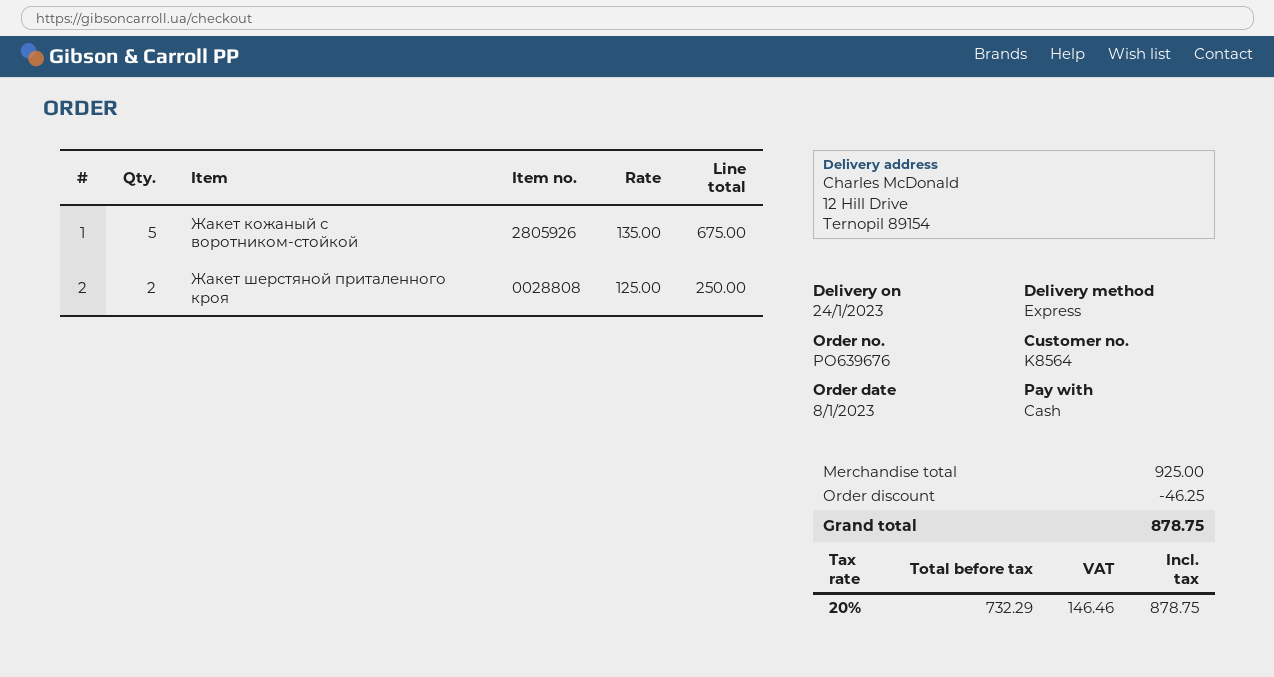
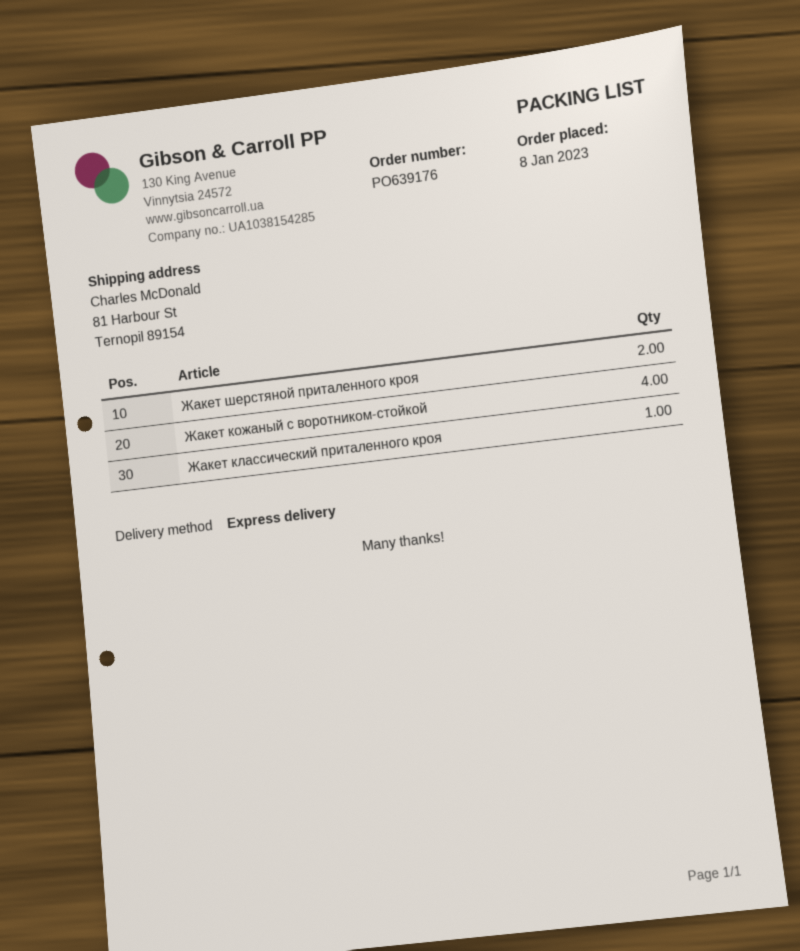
order number: PO639676 -> PO639176
ship to: 12 Hill Drive, Ternopil 89154 -> 81 Harbour St, Ternopil 89154
Жакет кожаный с воротником-стойкой: 5 -> 4
Жакет классический приталенного кроя: none -> 1

